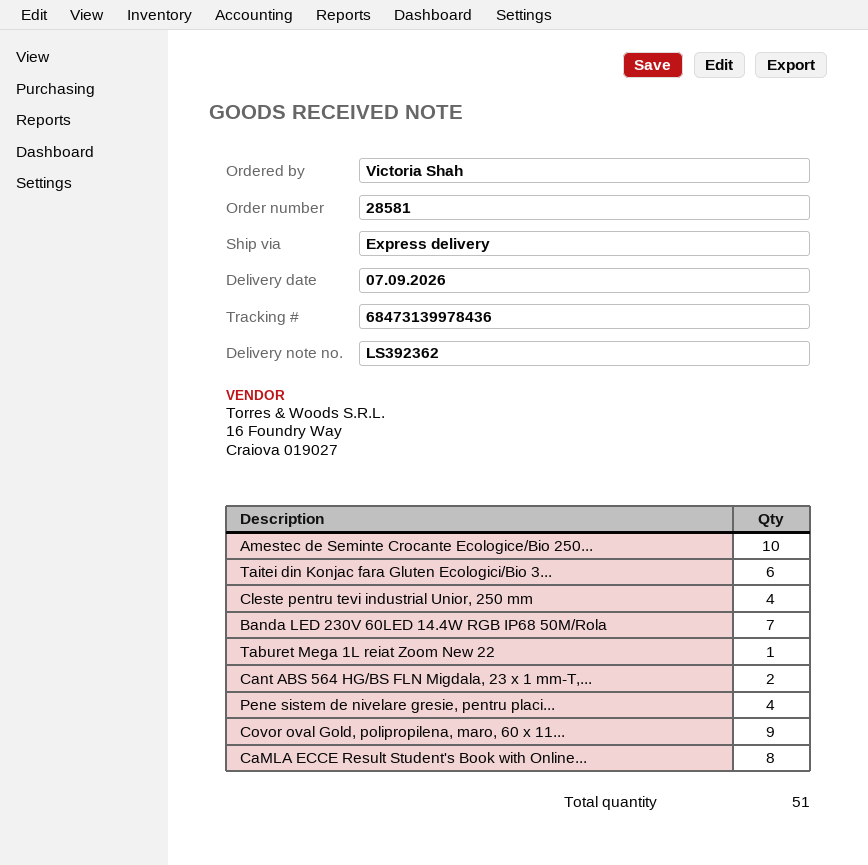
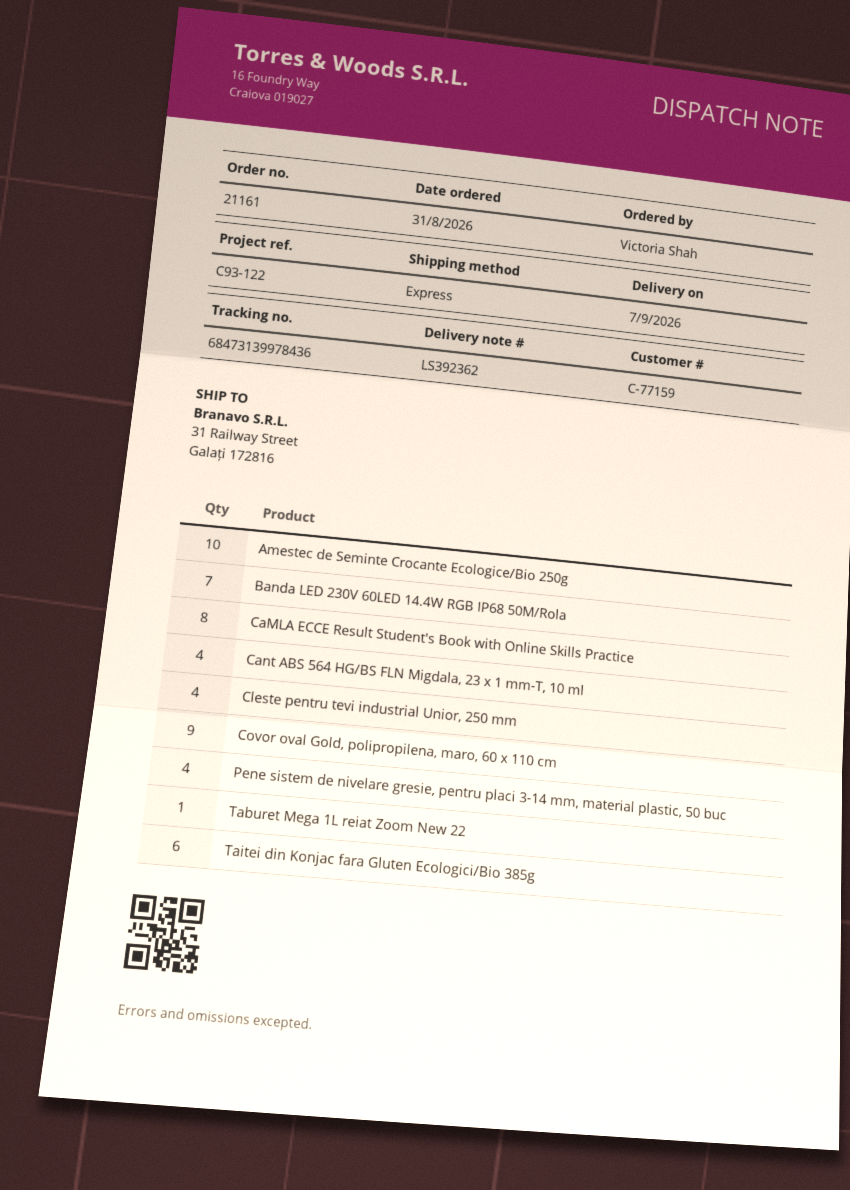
order number: 28581 -> 21161
Cant ABS 564 HG/BS FLN Migdala, 23 x 1 mm-T,...: 2 -> 4

